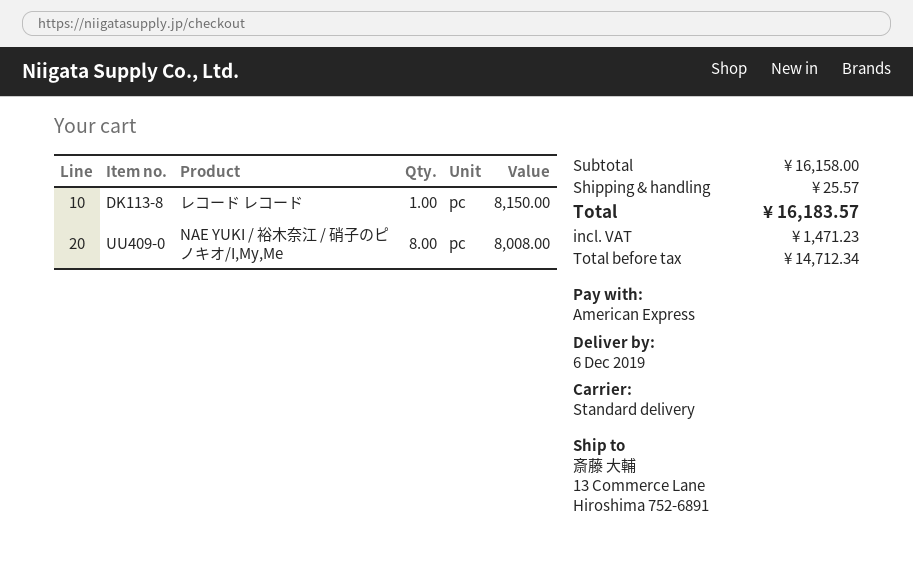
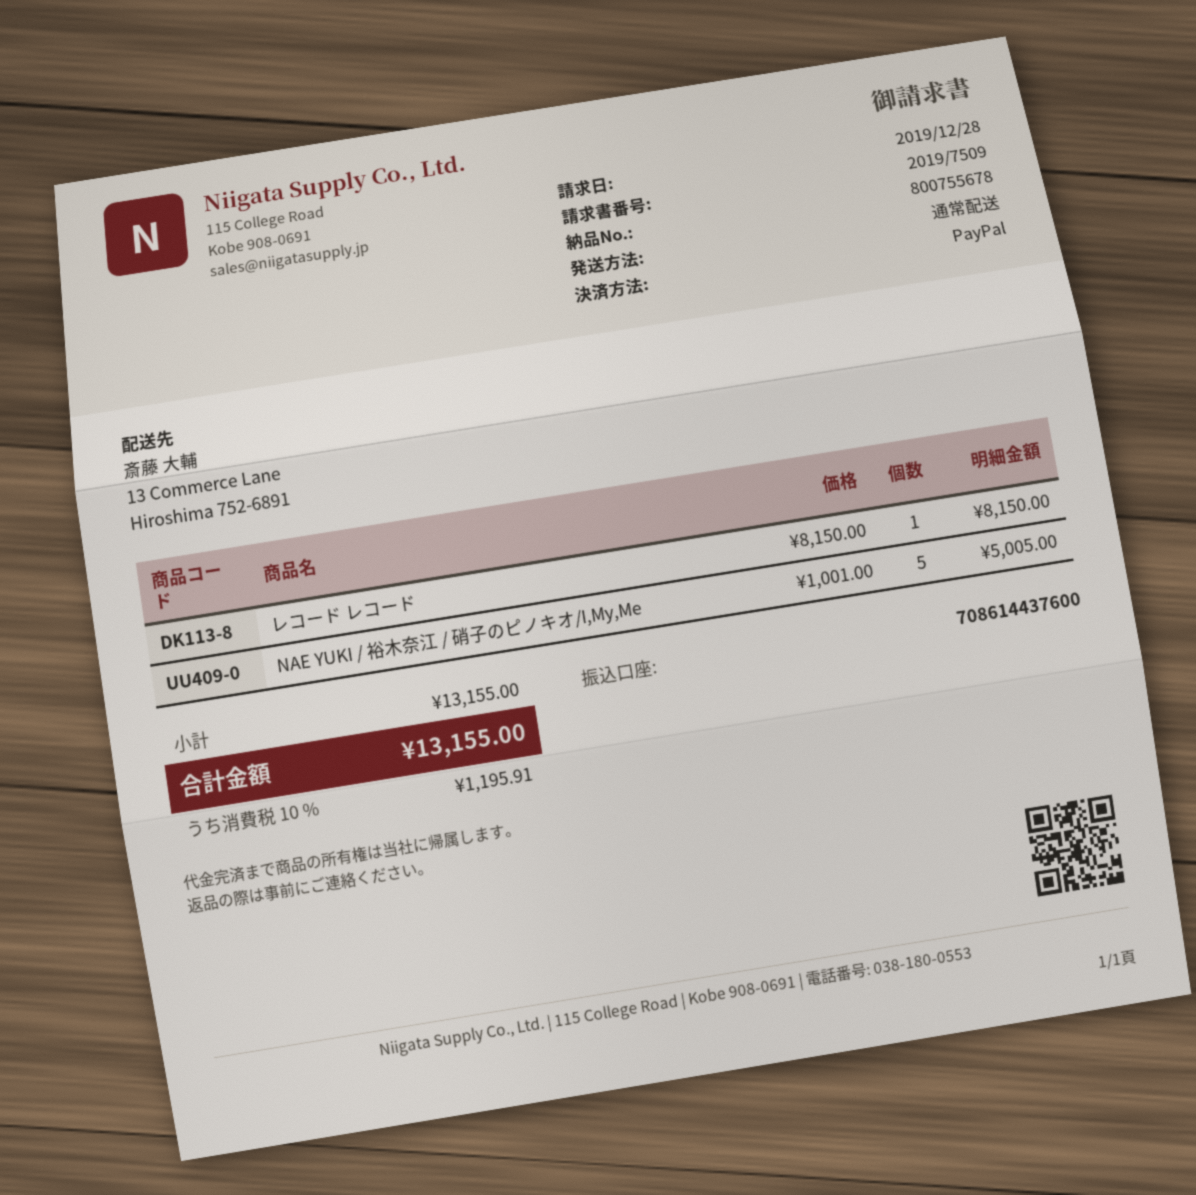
payment method: American Express -> PayPal
NAE YUKI / 裕木奈江 / 硝子のピノキオ/I,My,Me: 8 for 8008.00 -> 5 for 5005.00
subtotal: 16158.00 -> 13155.00
shipping: 25.57 -> none
tax: 1471.23 -> 1195.91
total: 16183.57 -> 13155.00

